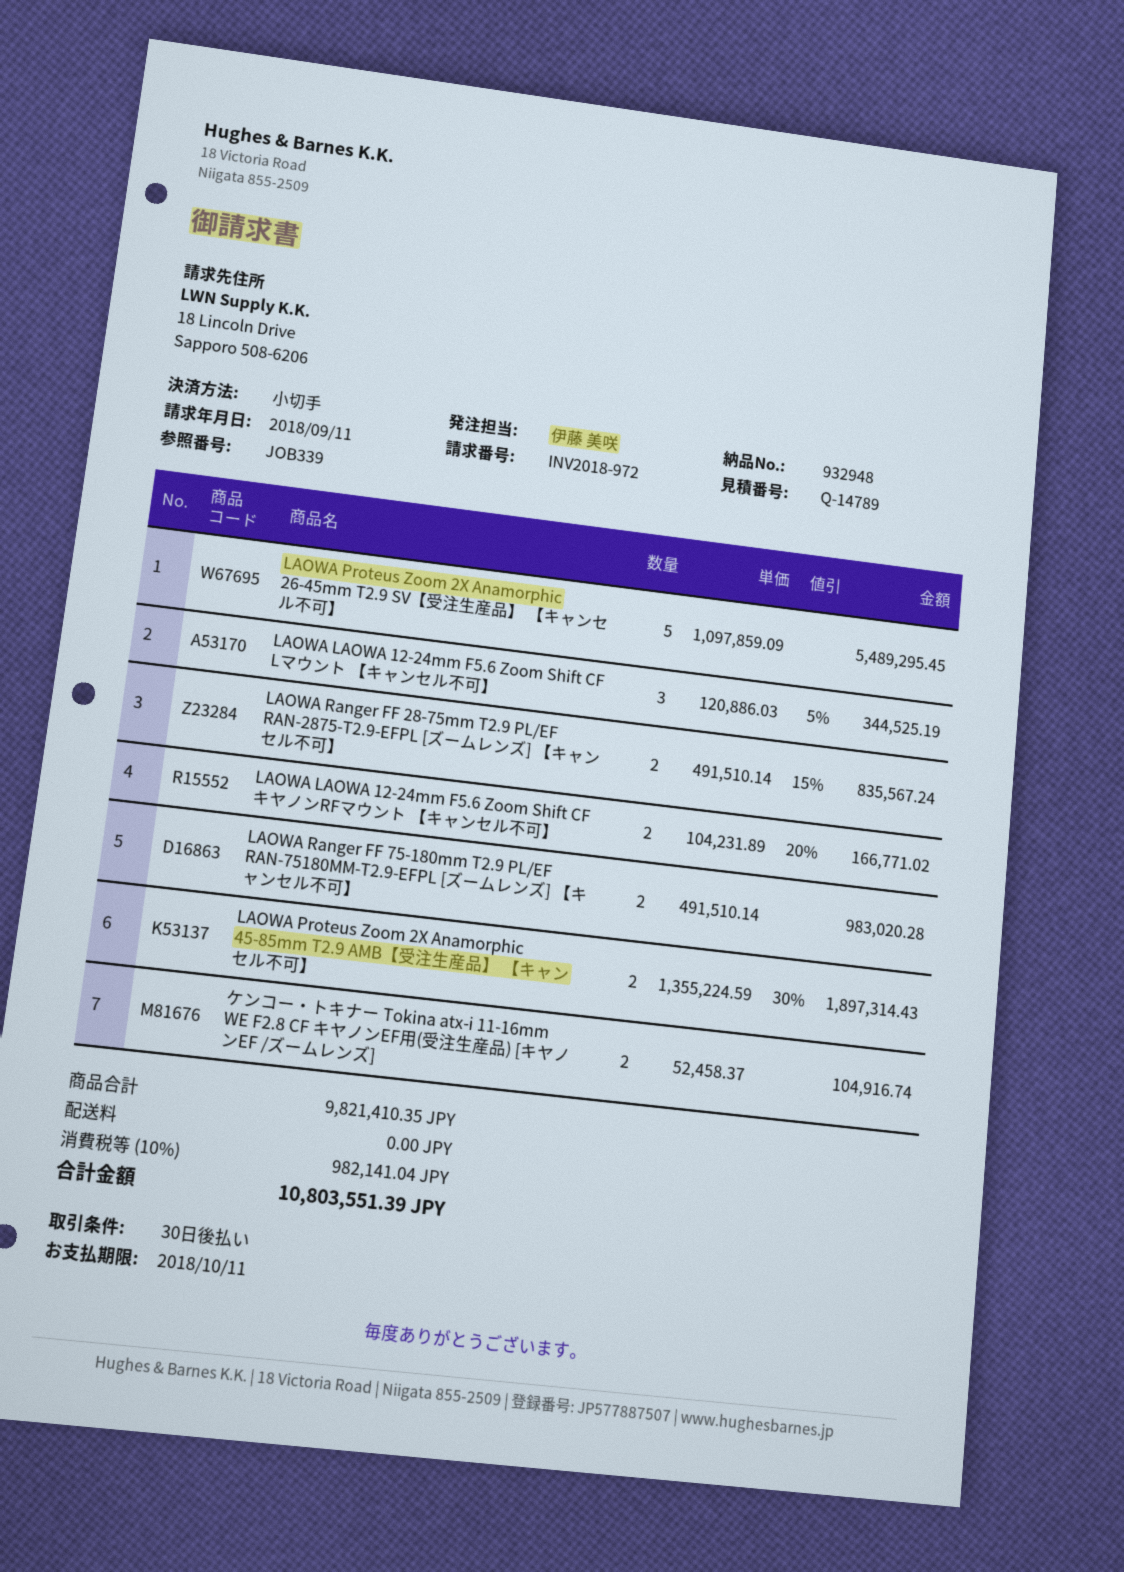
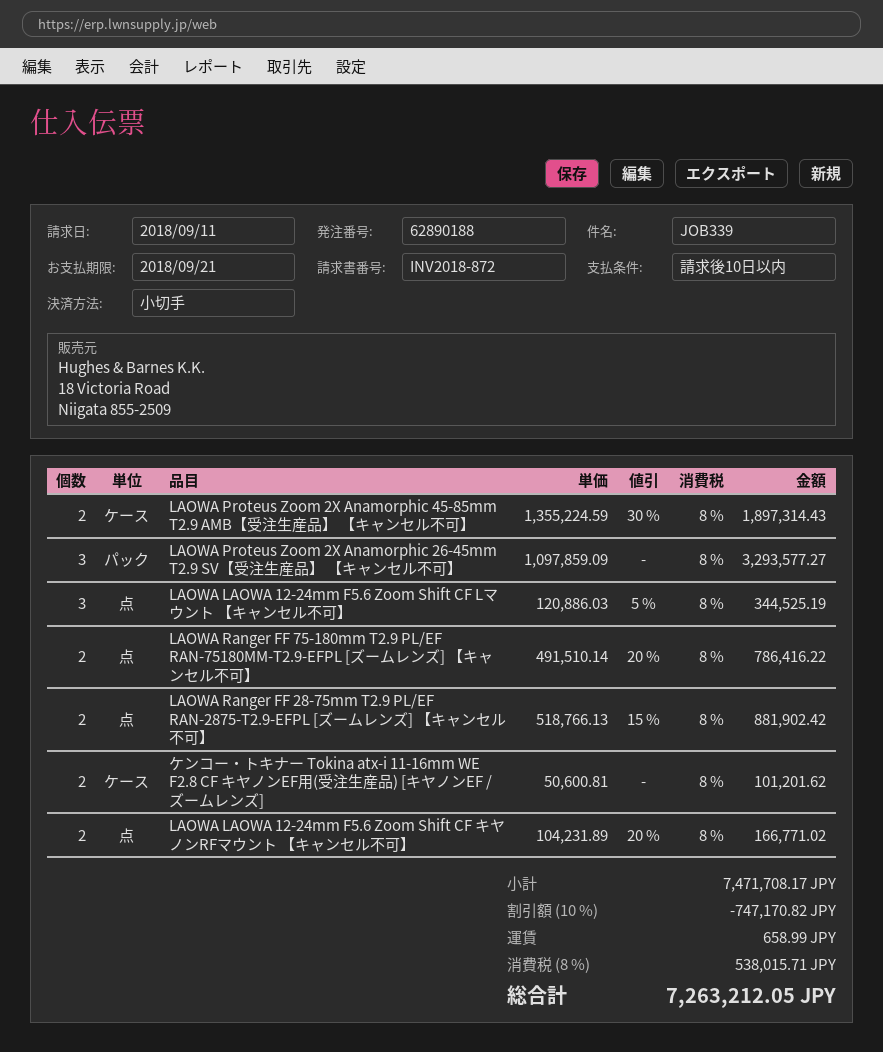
invoice number: INV2018-972 -> INV2018-872
payment terms: 30 days -> 10 days
due date: 2018-10-11 -> 2018-09-21
LAOWA Proteus Zoom 2X Anamorphic 26-45mm T2.9 SV【受注生産品】 【キャンセル不可】: 5 x 1097859.09 = 5489295.45 -> 3 x 1097859.09 = 3293577.27
LAOWA Ranger FF 28-75mm T2.9 PL/EF RAN-2875-T2.9-EFPL [ズームレンズ] 【キャンセル不可】: 2 x 491510.14 - 15% = 835567.24 -> 2 x 518766.13 - 15% = 881902.42
LAOWA Ranger FF 75-180mm T2.9 PL/EF RAN-75180MM-T2.9-EFPL [ズームレンズ] 【キャンセル不可】: 2 x 491510.14 = 983020.28 -> 2 x 491510.14 - 20% = 786416.22
ケンコー・トキナー Tokina atx-i 11-16mm WE F2.8 CF キヤノンEF用(受注生産品) [キヤノンEF /ズームレンズ]: 2 x 52458.37 = 104916.74 -> 2 x 50600.81 = 101201.62
subtotal: 9821410.35 -> 7471708.17
discount: none -> 10% = 747170.82
shipping: 0.00 -> 658.99
tax: 10% = 982141.04 -> 8% = 538015.71
total: 10803551.39 -> 7263212.05

